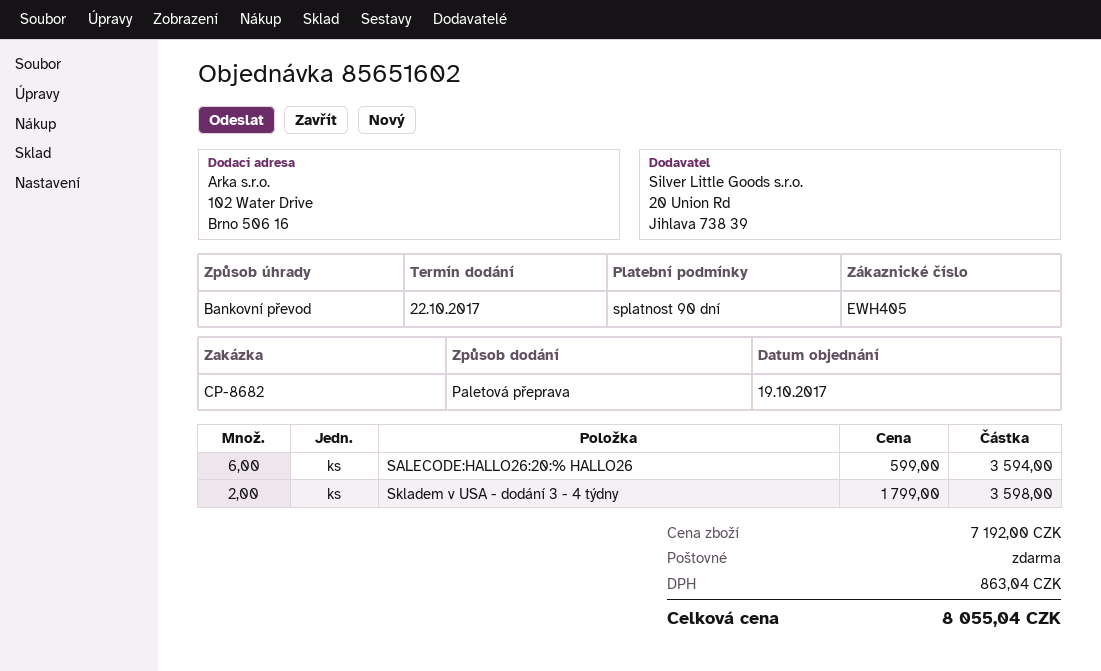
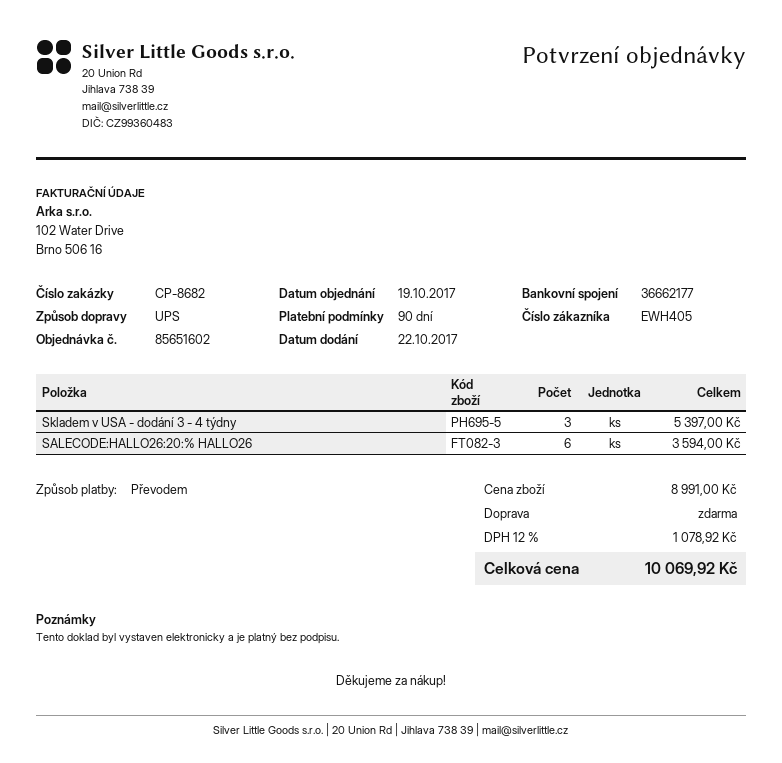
shipping method: pallet freight -> UPS
Skladem v USA - dodání 3 - 4 týdny: 2 for 3598.00 -> 3 for 5397.00
subtotal: 7192.00 -> 8991.00
tax: 863.04 -> 1078.92
total: 8055.04 -> 10069.92

